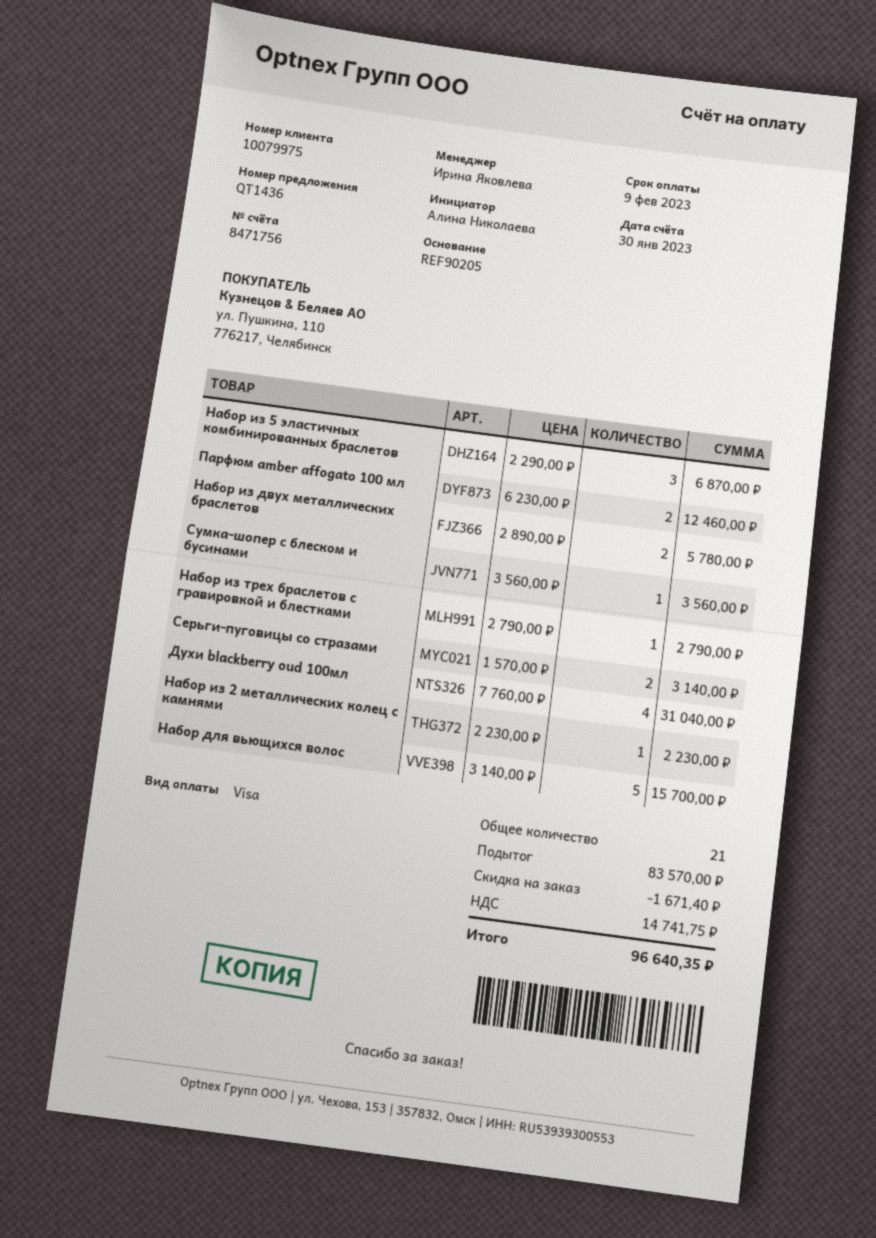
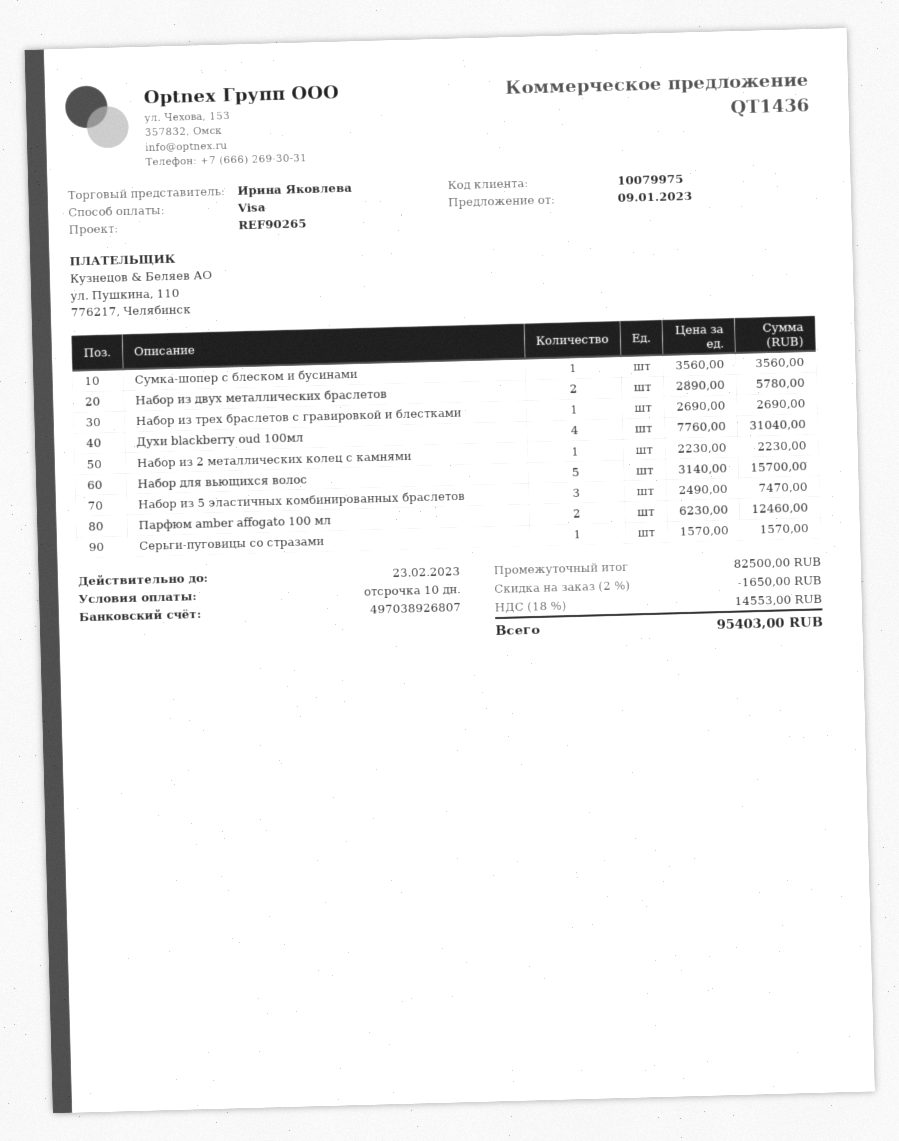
reference: REF90205 -> REF90265
Набор из 5 эластичных комбинированных браслетов: 3 x 2290.00 = 6870.00 -> 3 x 2490.00 = 7470.00
Набор из трех браслетов с гравировкой и блестками: 1 x 2790.00 = 2790.00 -> 1 x 2690.00 = 2690.00
Серьги-пуговицы со стразами: 2 x 1570.00 = 3140.00 -> 1 x 1570.00 = 1570.00
subtotal: 83570.00 -> 82500.00
discount: 1671.40 -> 1650.00
tax: 14741.75 -> 14553.00
total: 96640.35 -> 95403.00

